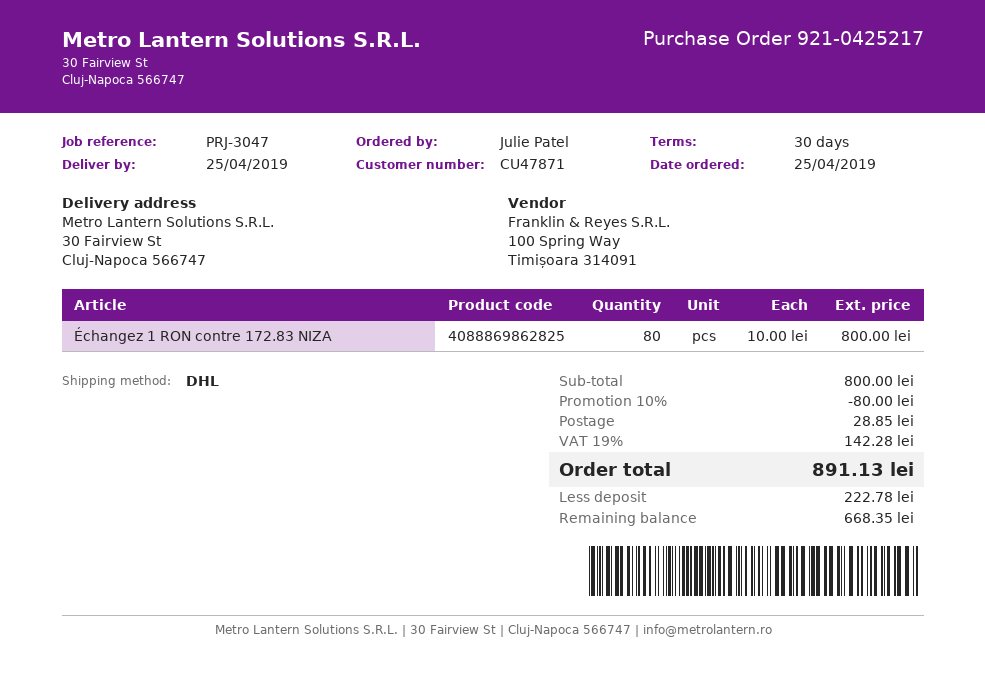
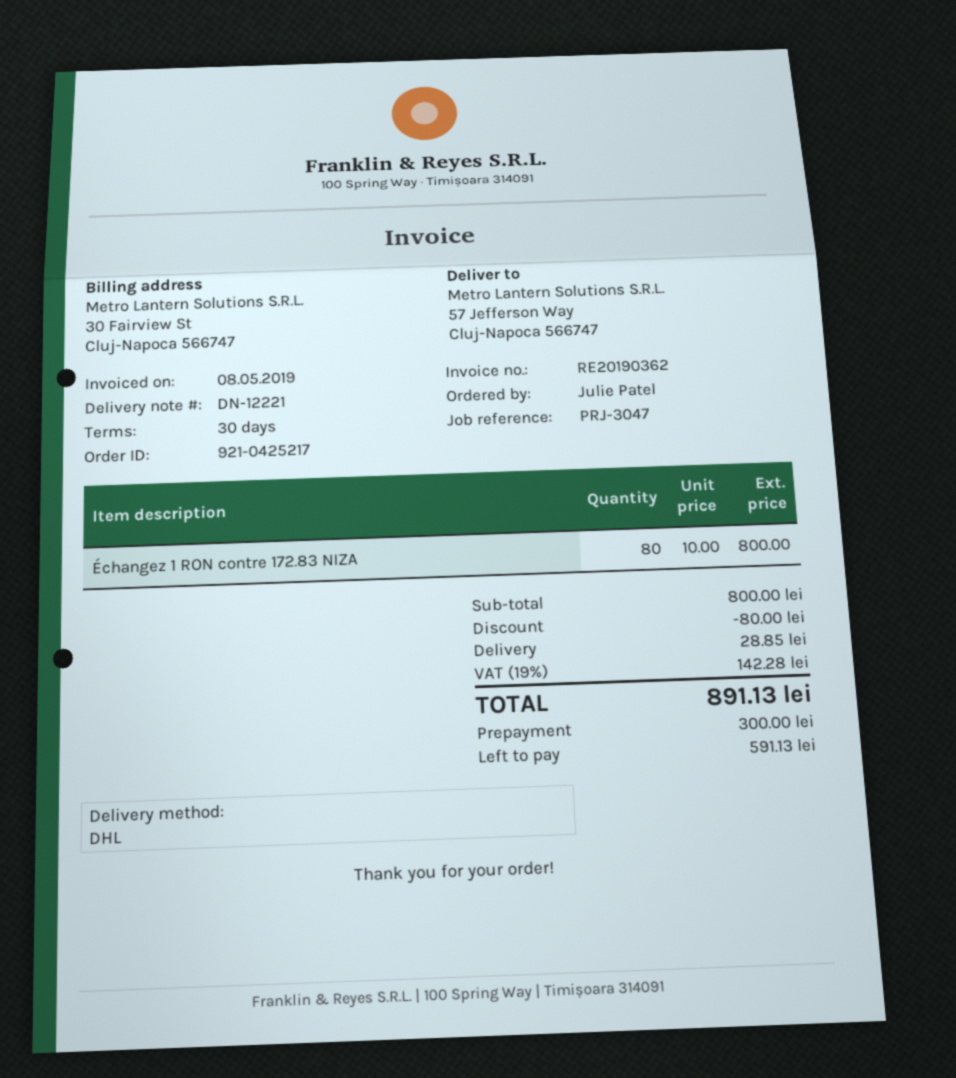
ship to: 30 Fairview St, Cluj-Napoca 566747 -> 57 Jefferson Way, Cluj-Napoca 566747
deposit: 222.78 -> 300.00
balance: 668.35 -> 591.13

